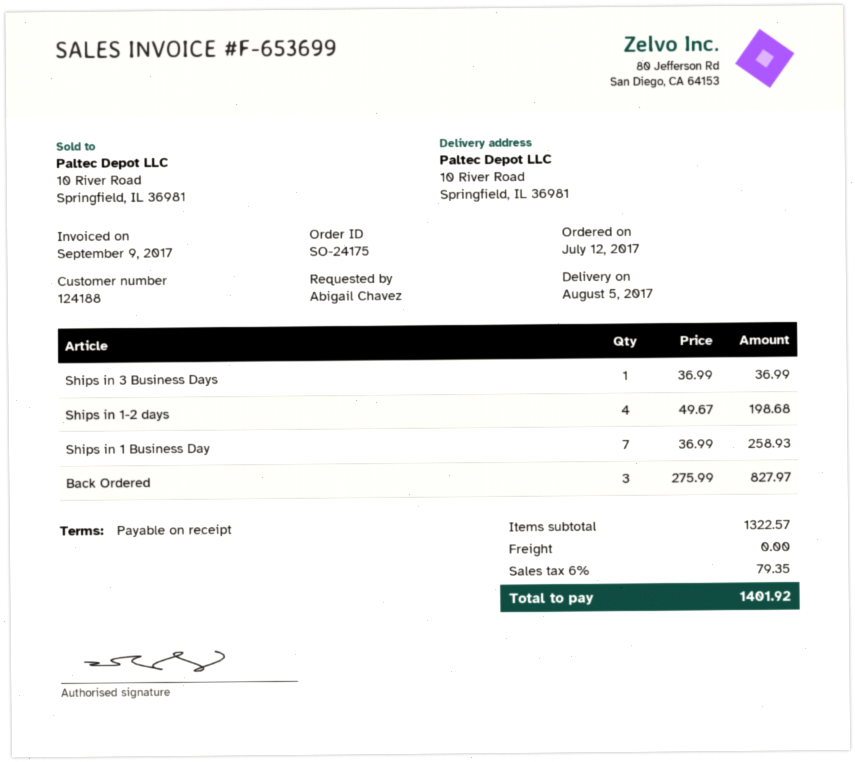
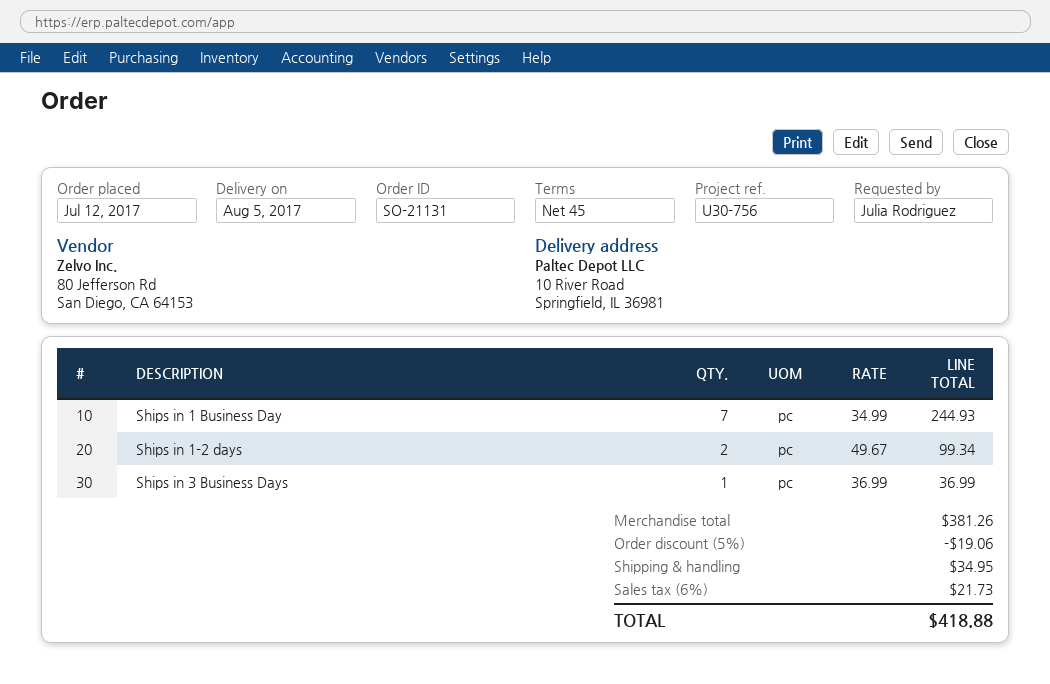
order number: SO-24175 -> SO-21131
payment terms: on receipt -> 45 days
ordered by: Abigail Chavez -> Julia Rodriguez
Ships in 1-2 days: 4 x 49.67 = 198.68 -> 2 x 49.67 = 99.34
Ships in 1 Business Day: 7 x 36.99 = 258.93 -> 7 x 34.99 = 244.93
Back Ordered: 3 x 275.99 = 827.97 -> none
subtotal: 1322.57 -> 381.26
discount: none -> 5% = 19.06
shipping: 0.00 -> 34.95
tax: 6% = 79.35 -> 6% = 21.73
total: 1401.92 -> 418.88

